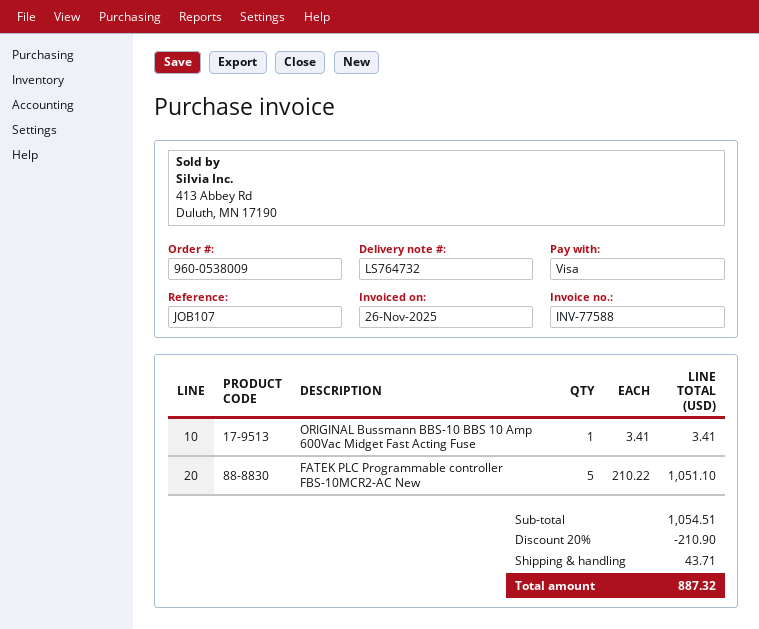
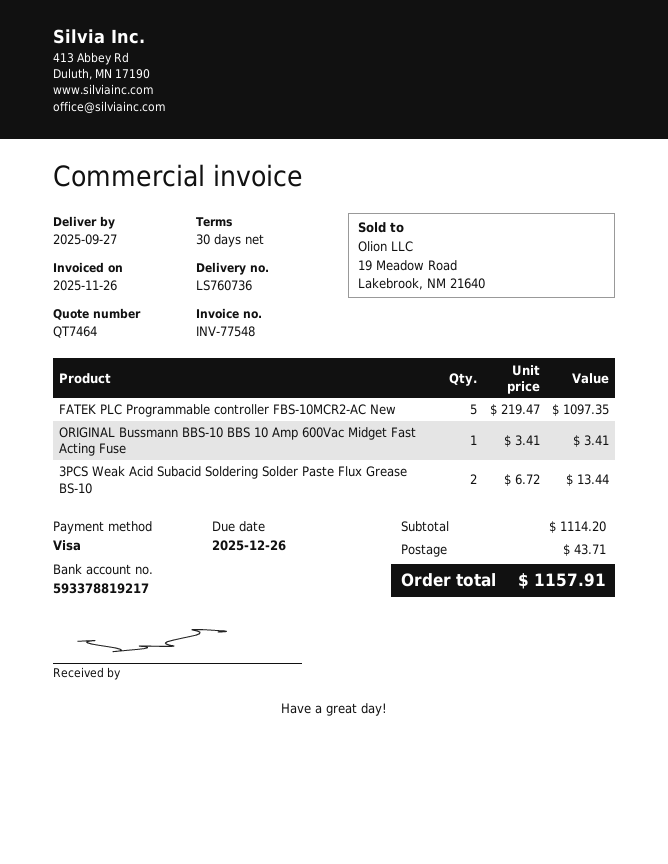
delivery note number: LS764732 -> LS760736
invoice number: INV-77588 -> INV-77548
FATEK PLC Programmable controller FBS-10MCR2-AC New: 5 x 210.22 = 1051.10 -> 5 x 219.47 = 1097.35
3PCS Weak Acid Subacid Soldering Solder Paste Flux Grease BS-10: none -> 2 x 6.72 = 13.44
subtotal: 1054.51 -> 1114.20
discount: 20% = 210.90 -> none
total: 887.32 -> 1157.91

